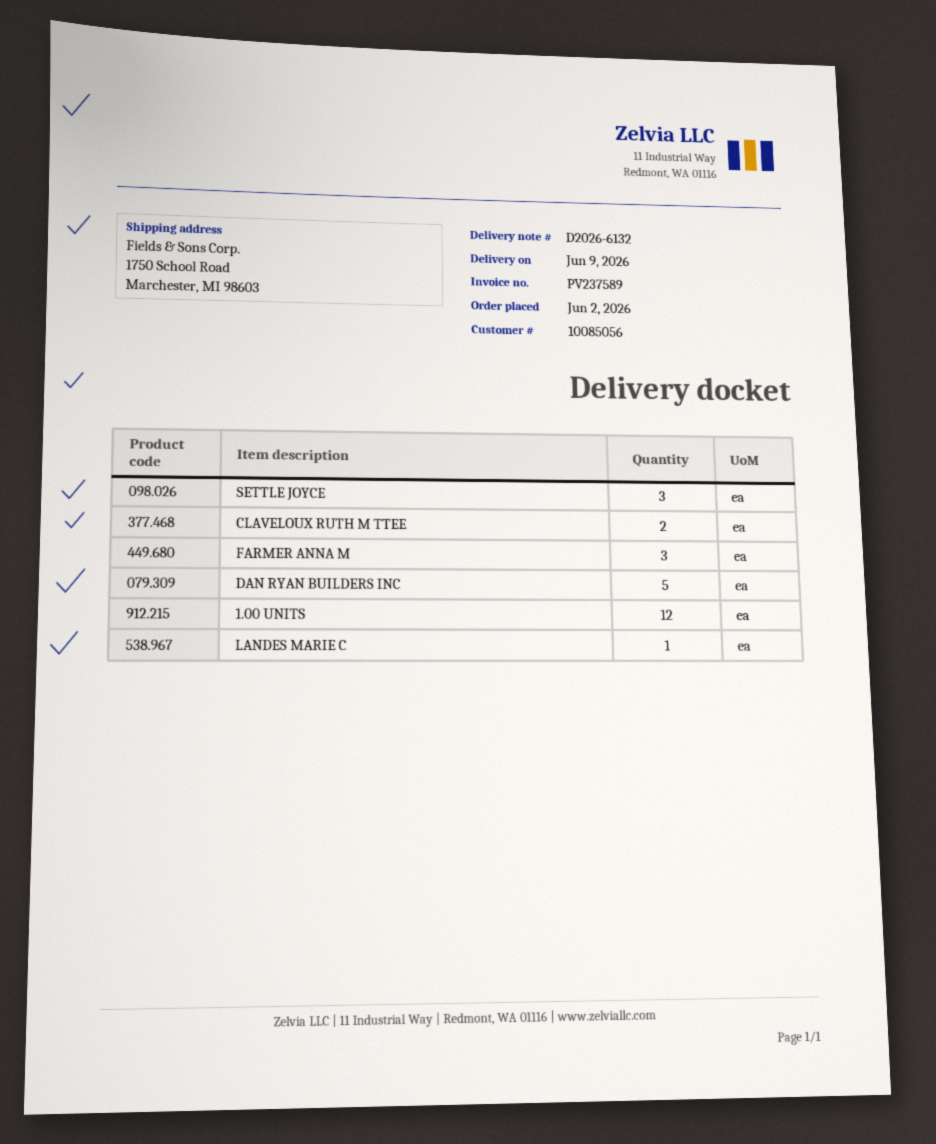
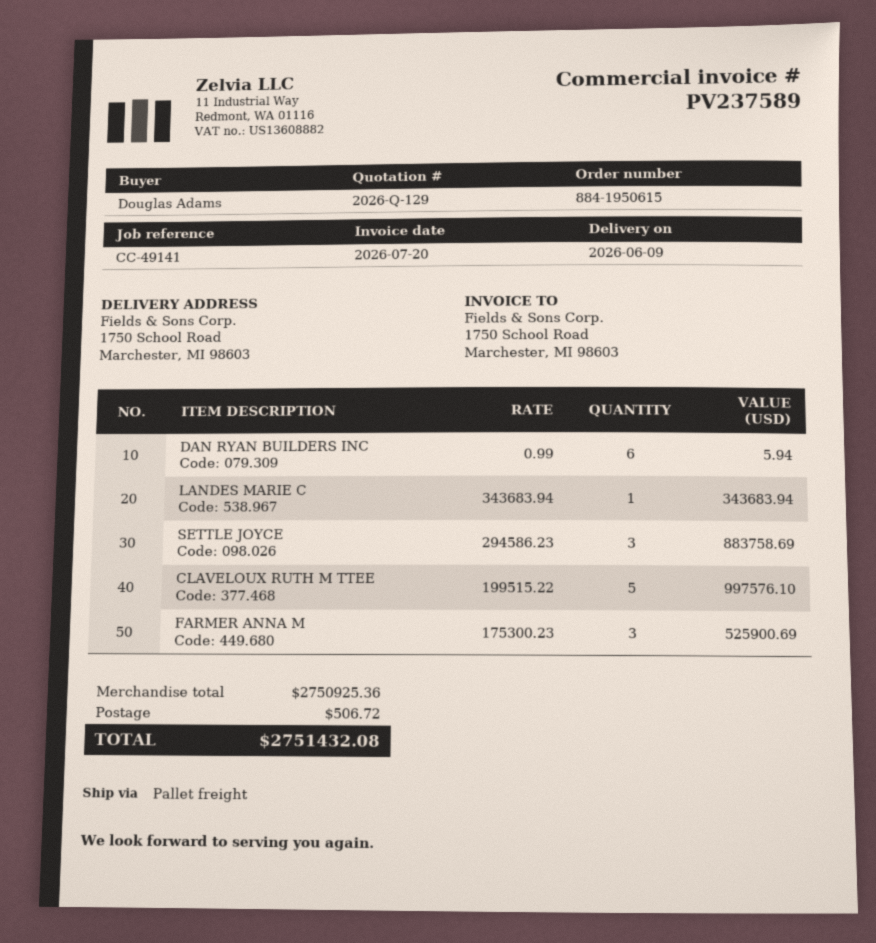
CLAVELOUX RUTH M TTEE: 2 -> 5
DAN RYAN BUILDERS INC: 5 -> 6
1.00 UNITS: 12 -> none

